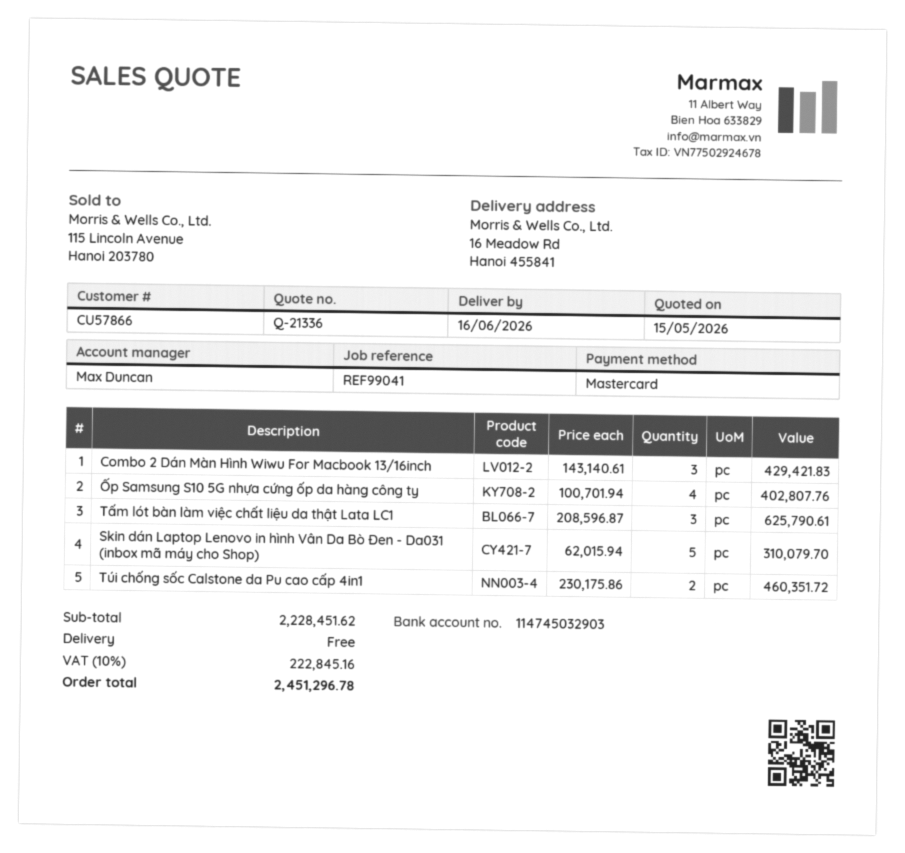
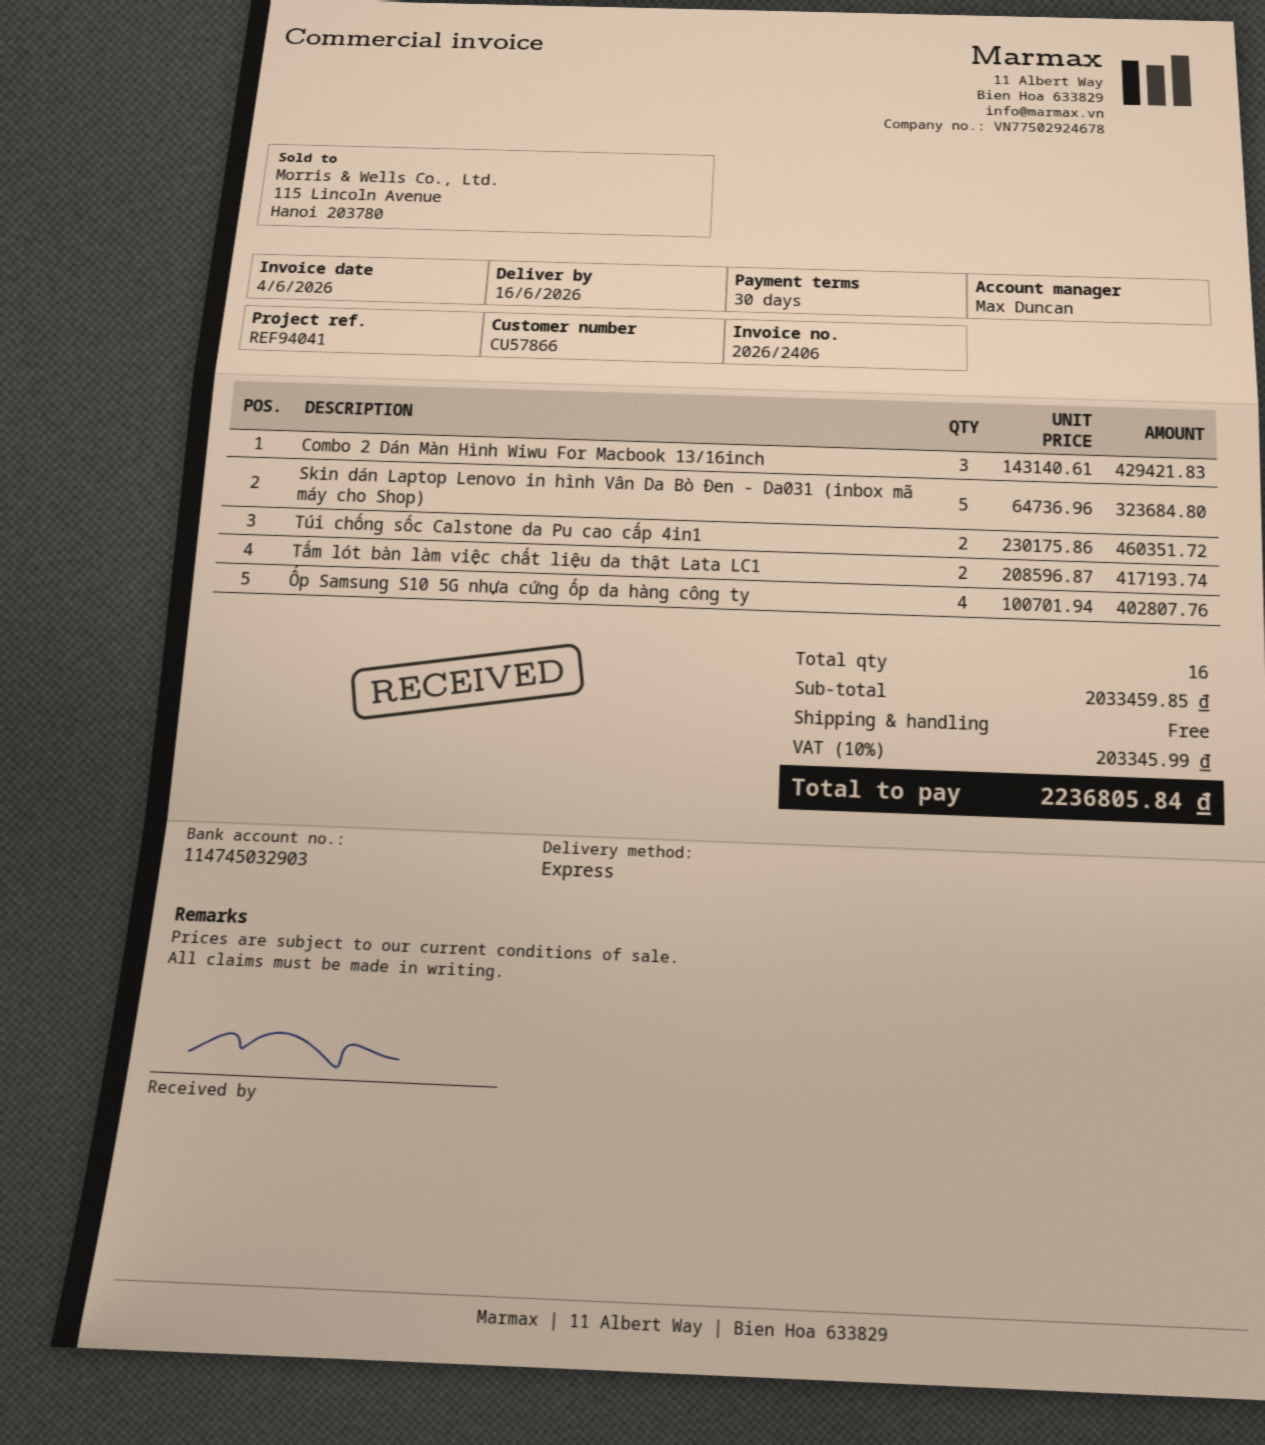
reference: REF99041 -> REF94041
Tấm lót bàn làm việc chất liệu da thật Lata LC1: 3 x 208596.87 = 625790.61 -> 2 x 208596.87 = 417193.74
Skin dán Laptop Lenovo in hình Vân Da Bò Đen - Da031 (inbox mã máy cho Shop): 5 x 62015.94 = 310079.70 -> 5 x 64736.96 = 323684.80
subtotal: 2228451.62 -> 2033459.85
tax: 10% = 222845.16 -> 10% = 203345.99
total: 2451296.78 -> 2236805.84

